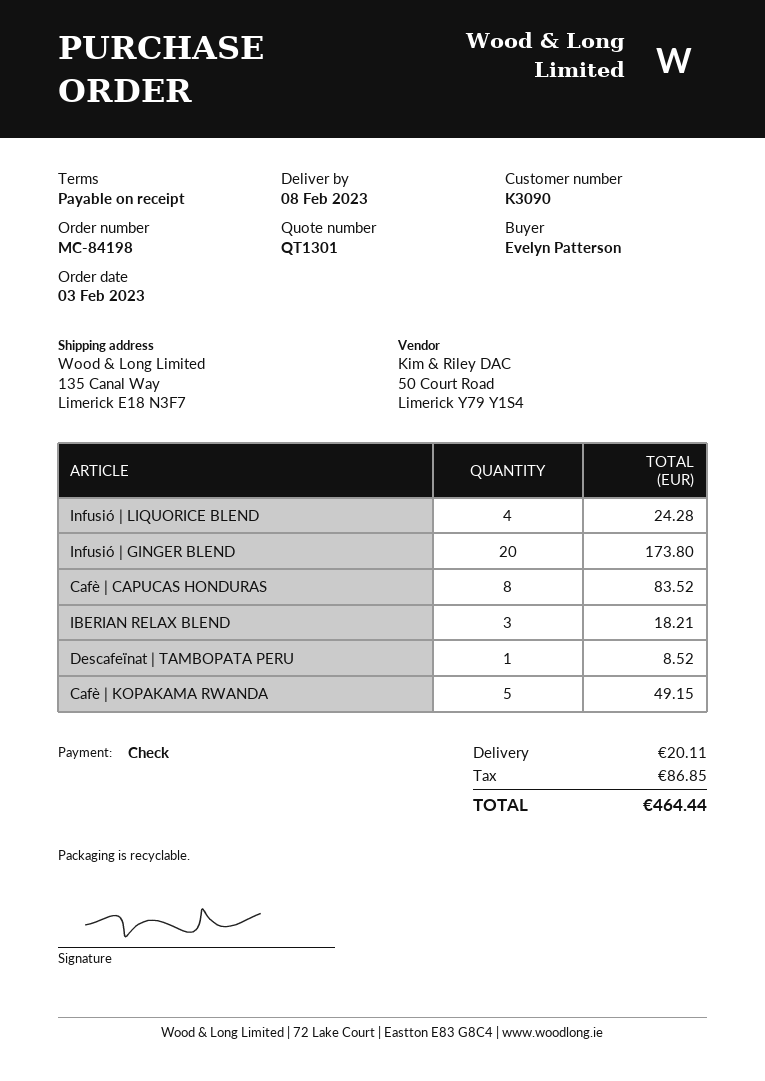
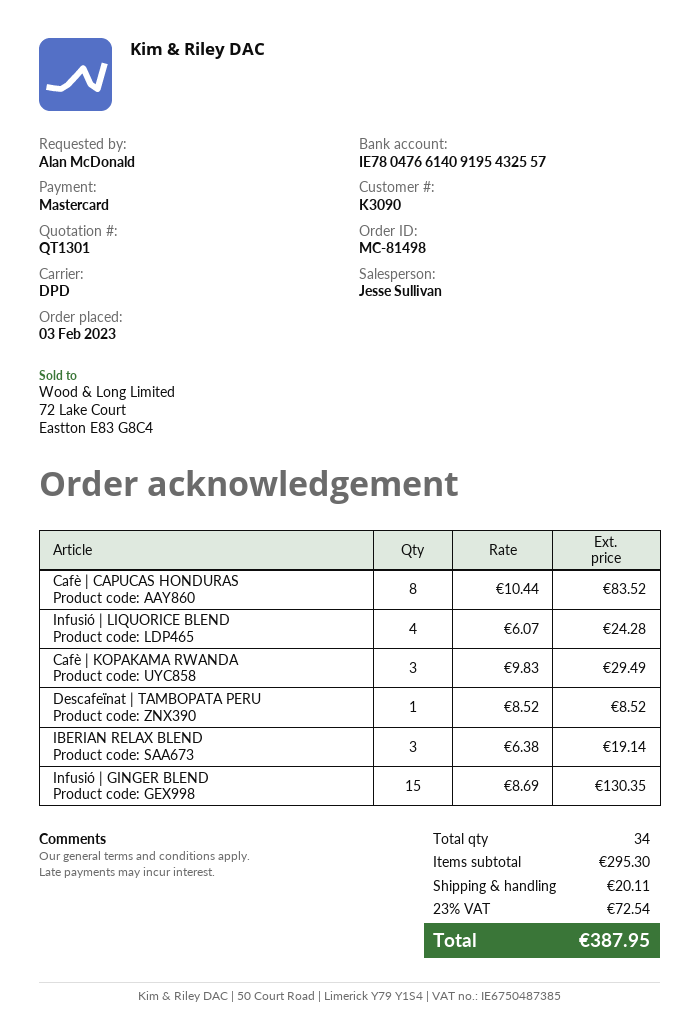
order number: MC-84198 -> MC-81498
ordered by: Evelyn Patterson -> Alan McDonald
payment method: cheque -> Mastercard
Infusió | GINGER BLEND: 20 for 173.80 -> 15 for 130.35
IBERIAN RELAX BLEND: 3 for 18.21 -> 3 for 19.14
Cafè | KOPAKAMA RWANDA: 5 for 49.15 -> 3 for 29.49
tax: 86.85 -> 72.54
total: 464.44 -> 387.95

